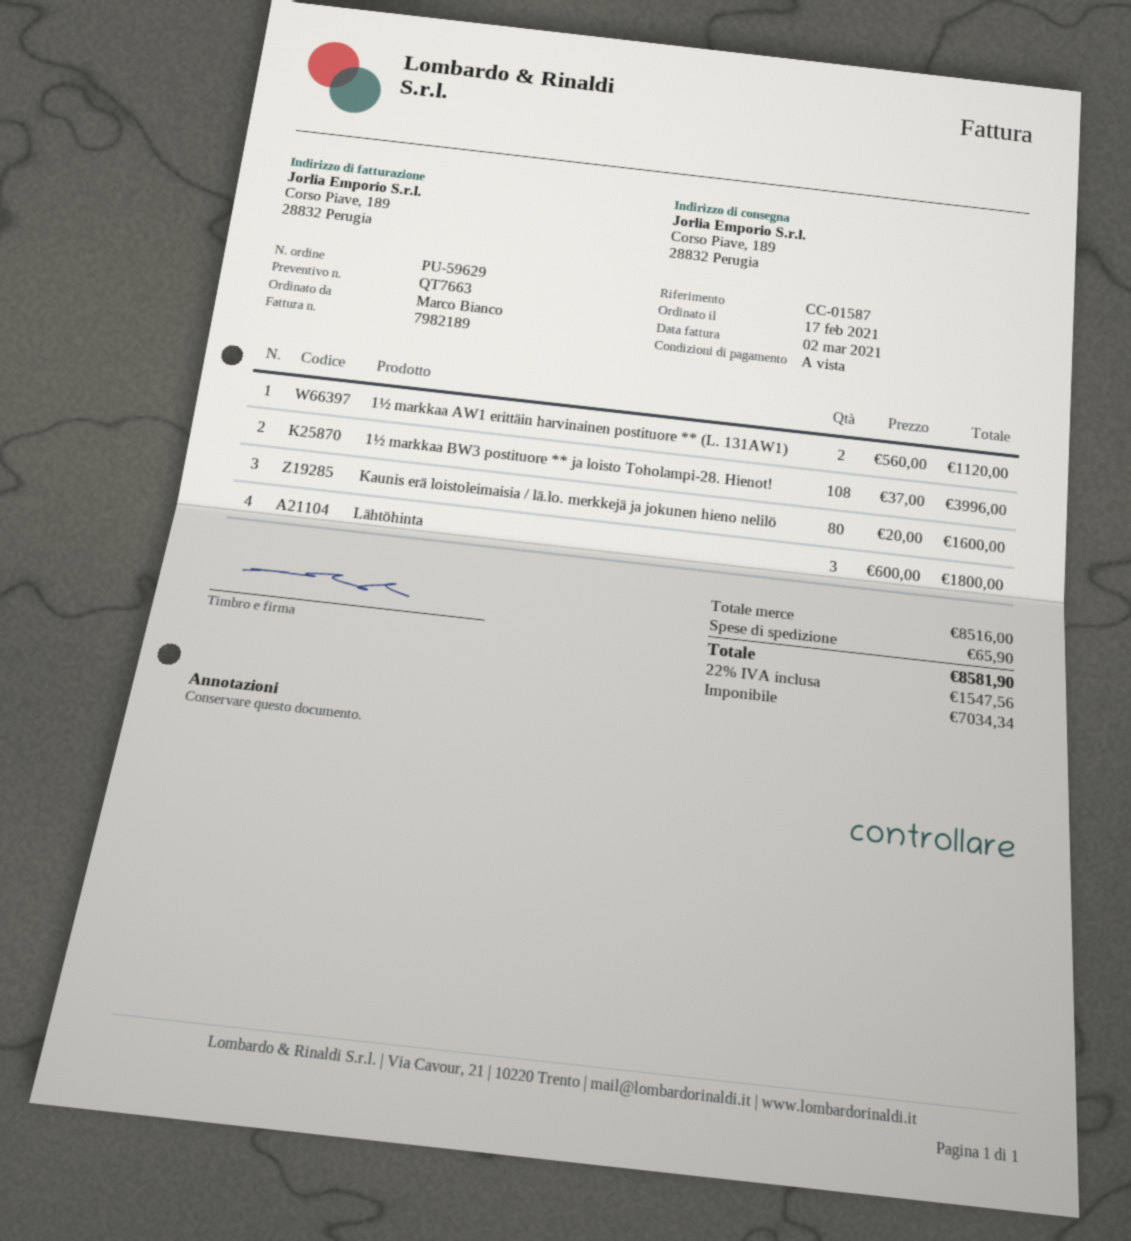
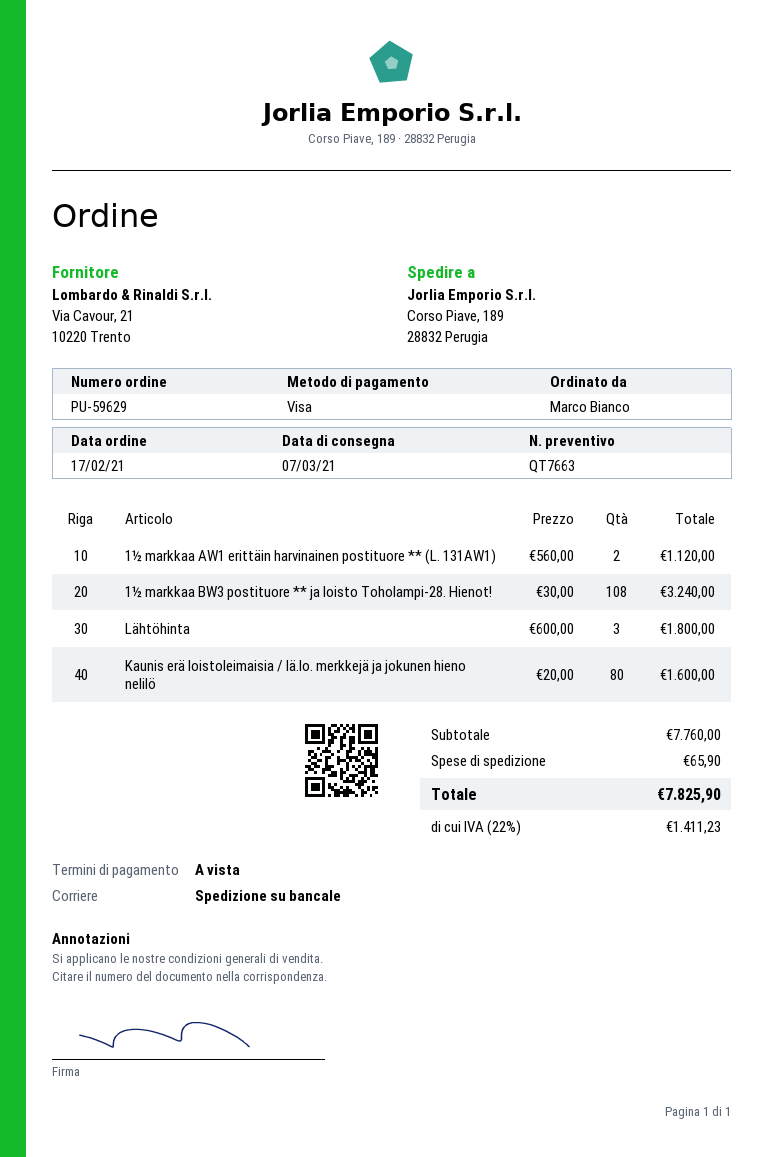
1½ markkaa BW3 postituore ** ja loisto Toholampi-28. Hienot!: 108 x 37.00 = 3996.00 -> 108 x 30.00 = 3240.00
subtotal: 8516.00 -> 7760.00
tax: 22% = 1547.56 -> 22% = 1411.23
total: 8581.90 -> 7825.90

